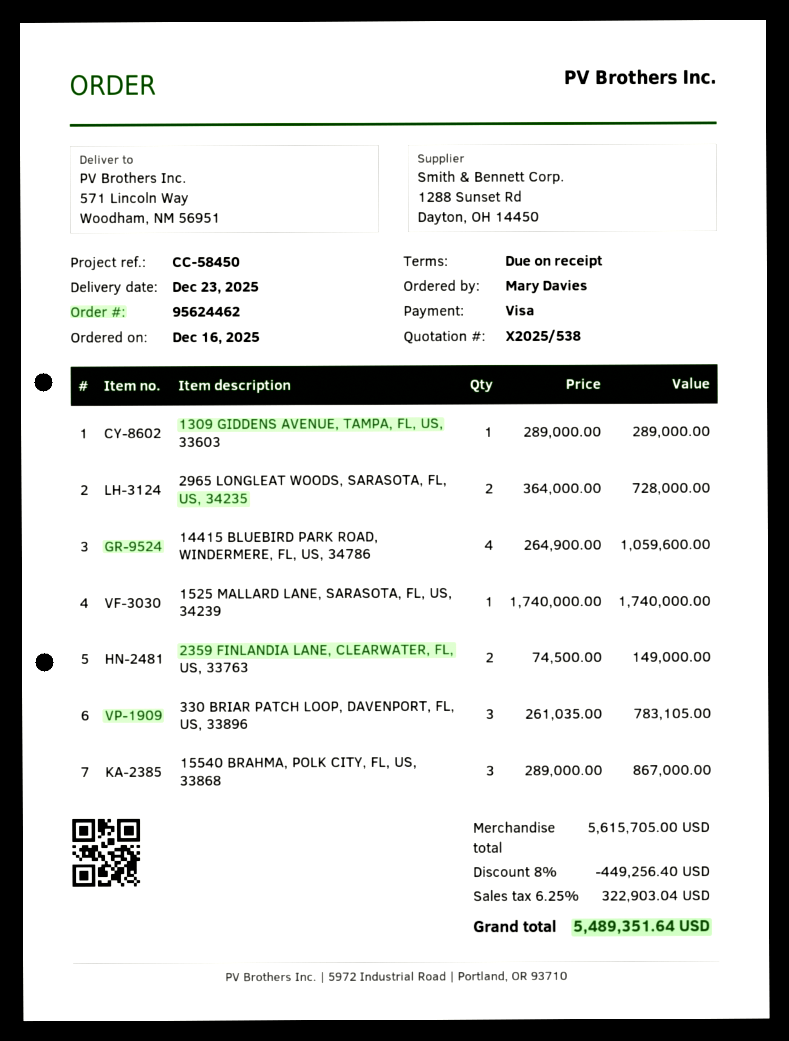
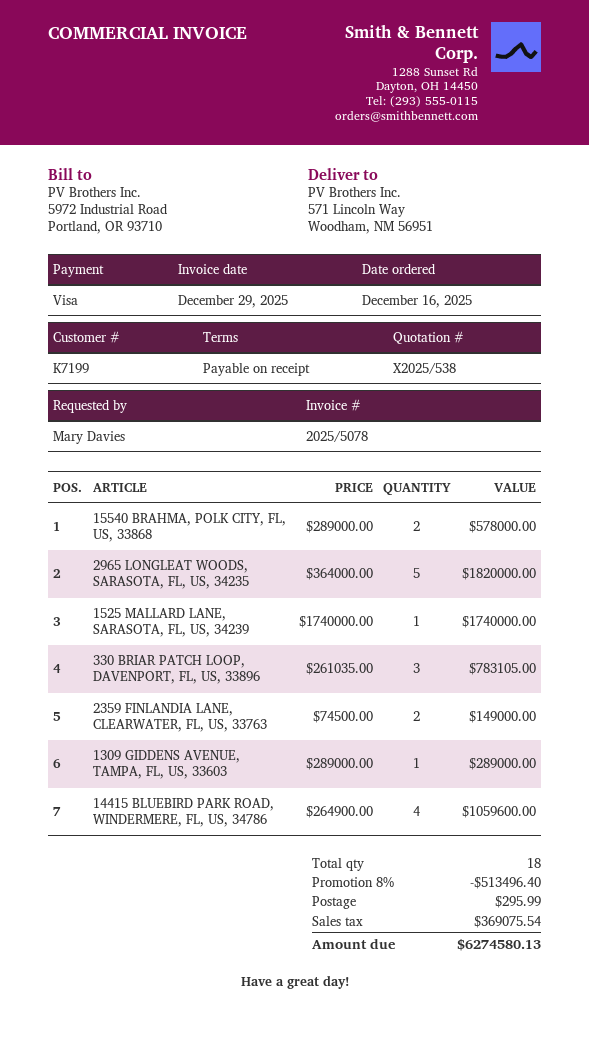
2965 LONGLEAT WOODS, SARASOTA, FL, US, 34235: 2 x 364000.00 = 728000.00 -> 5 x 364000.00 = 1820000.00
15540 BRAHMA, POLK CITY, FL, US, 33868: 3 x 289000.00 = 867000.00 -> 2 x 289000.00 = 578000.00
discount: 8% = 449256.40 -> 8% = 513496.40
shipping: none -> 295.99
tax: 322903.04 -> 369075.54
total: 5489351.64 -> 6274580.13

